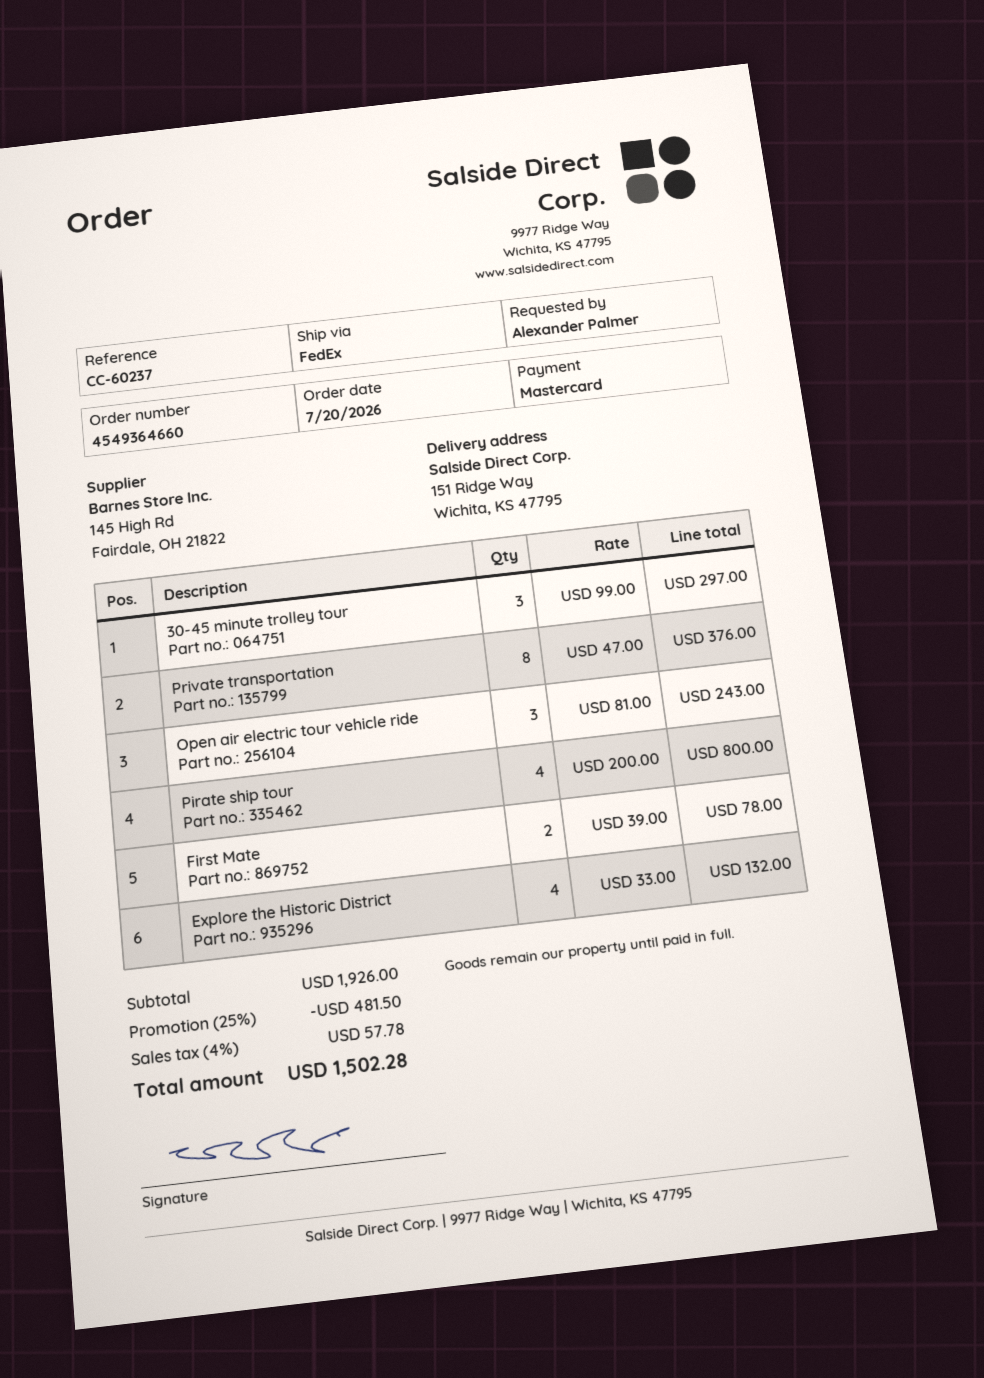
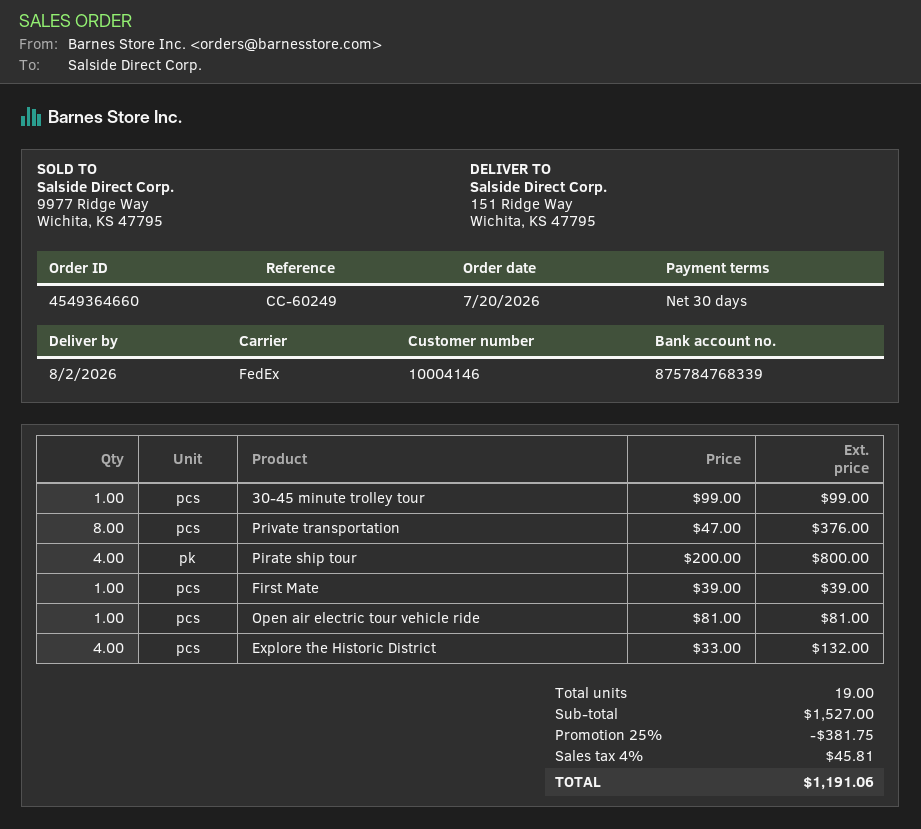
reference: CC-60237 -> CC-60249
30-45 minute trolley tour: 3 x 99.00 = 297.00 -> 1 x 99.00 = 99.00
Open air electric tour vehicle ride: 3 x 81.00 = 243.00 -> 1 x 81.00 = 81.00
First Mate: 2 x 39.00 = 78.00 -> 1 x 39.00 = 39.00
subtotal: 1926.00 -> 1527.00
discount: 25% = 481.50 -> 25% = 381.75
tax: 4% = 57.78 -> 4% = 45.81
total: 1502.28 -> 1191.06

